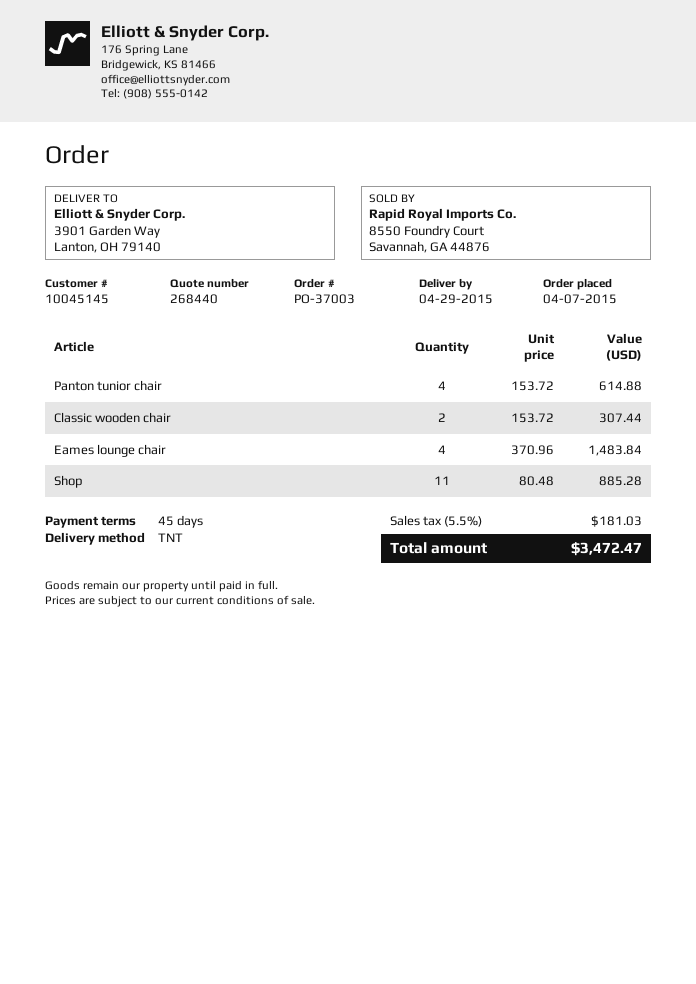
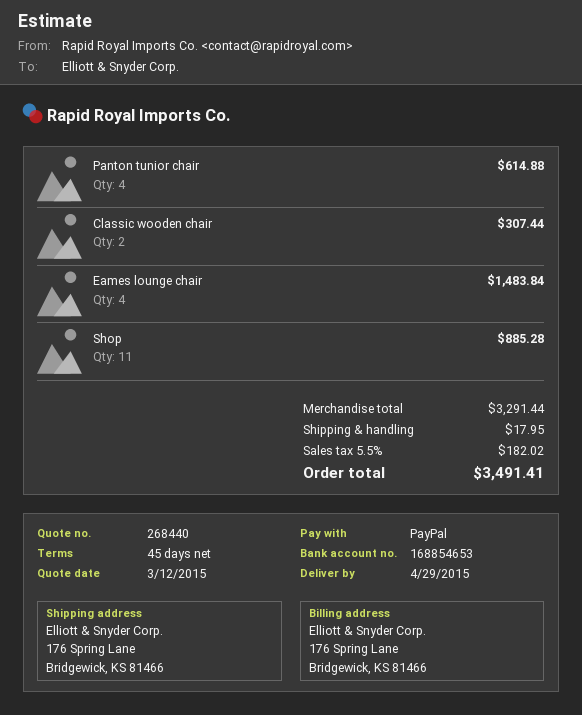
ship to: 3901 Garden Way, Lanton, OH 79140 -> 176 Spring Lane, Bridgewick, KS 81466
shipping: none -> 17.95
tax: 5.5% = 181.03 -> 5.5% = 182.02
total: 3472.47 -> 3491.41

